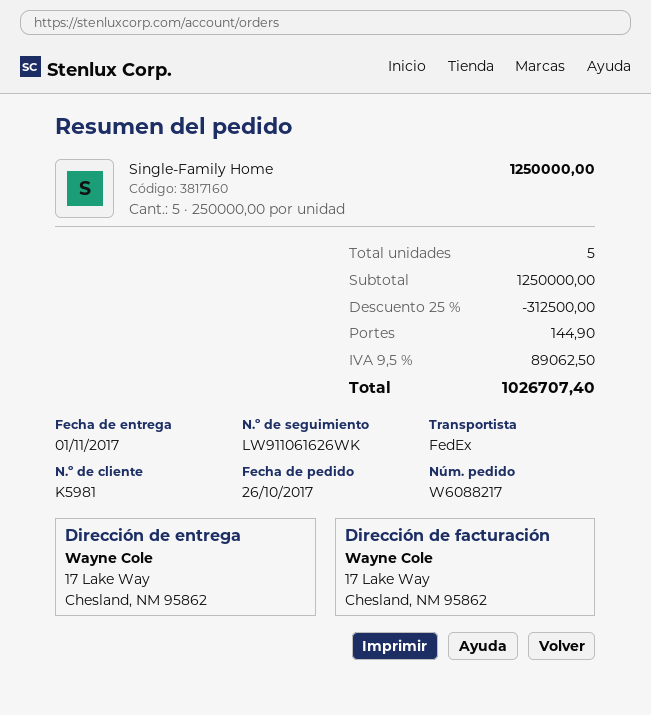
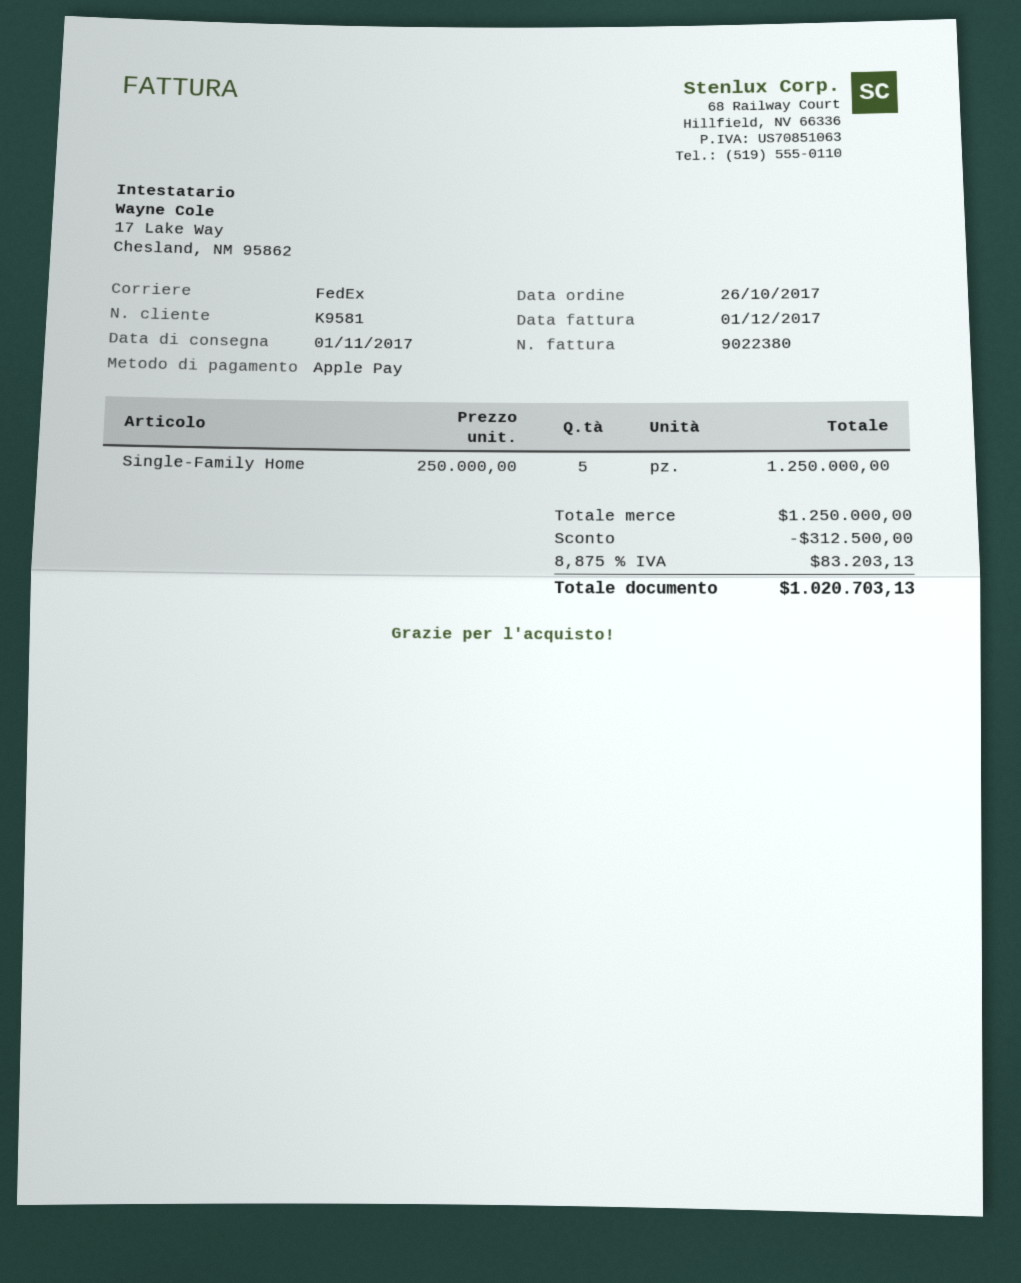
customer number: K5981 -> K9581
shipping: 144.90 -> none
tax: 9.5% = 89062.50 -> 8.875% = 83203.13
total: 1026707.40 -> 1020703.13

